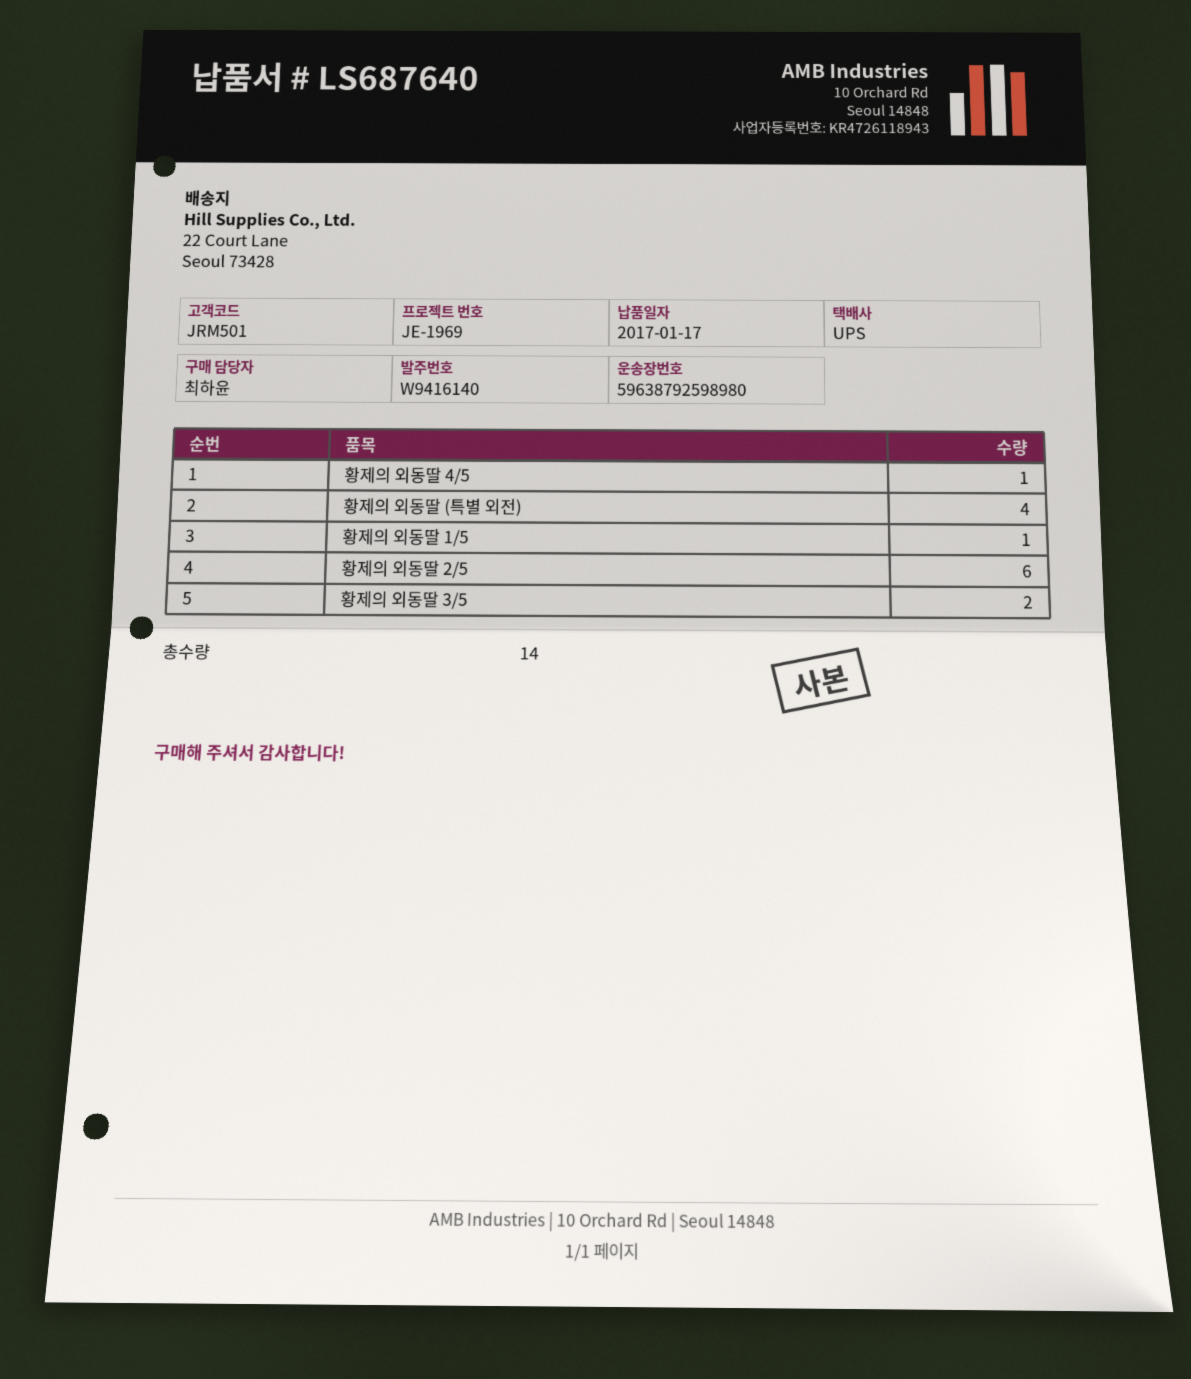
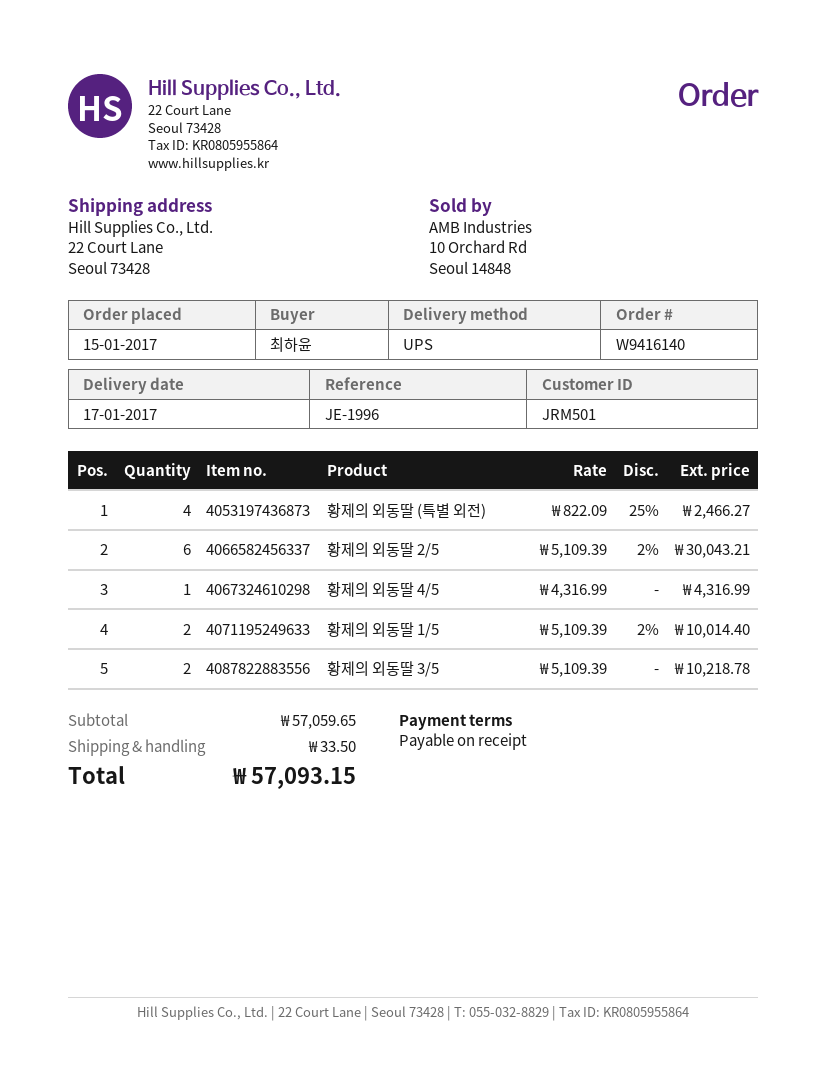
reference: JE-1969 -> JE-1996
황제의 외동딸 1/5: 1 -> 2

